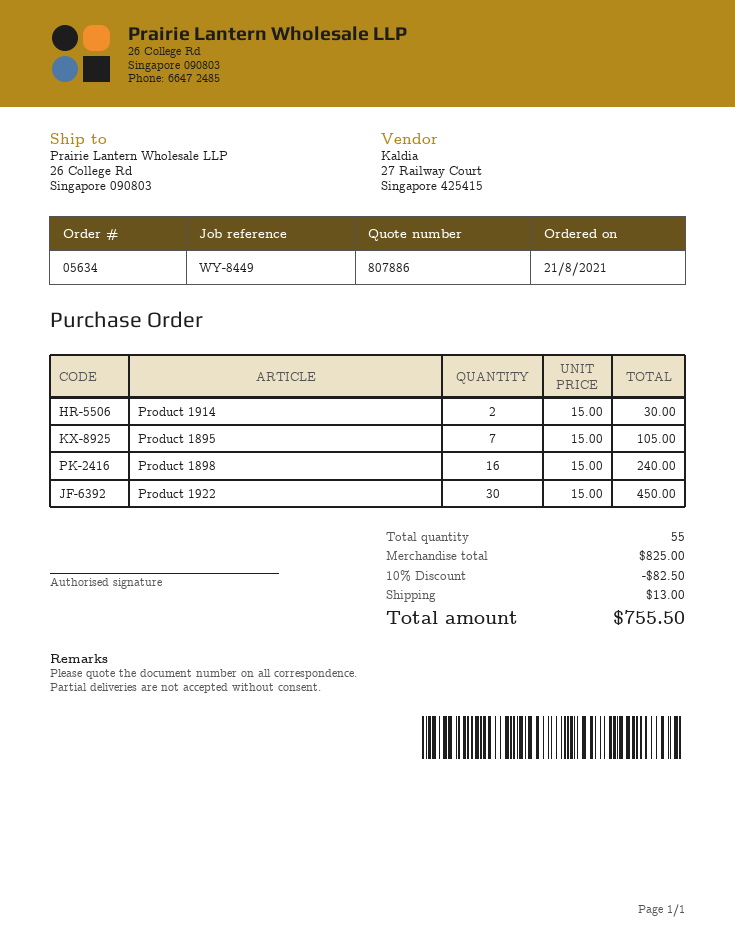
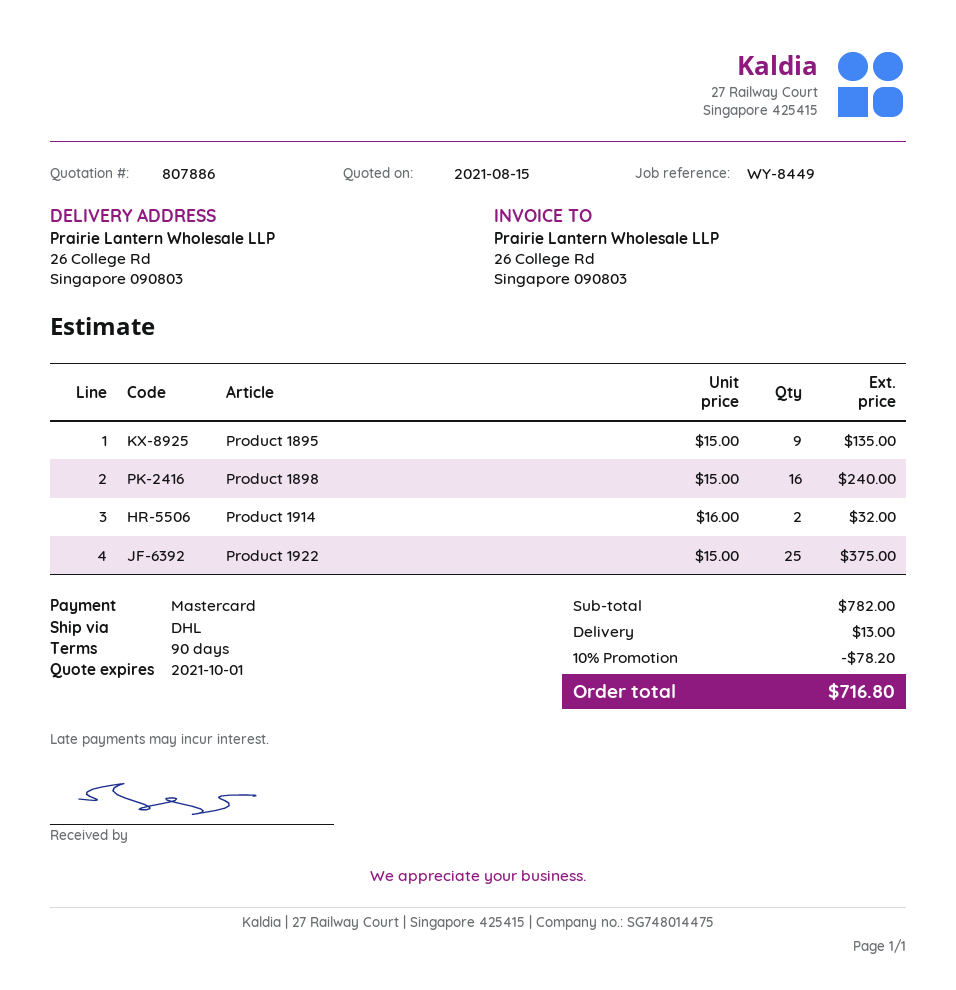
Product 1914: 2 x 15.00 = 30.00 -> 2 x 16.00 = 32.00
Product 1895: 7 x 15.00 = 105.00 -> 9 x 15.00 = 135.00
Product 1922: 30 x 15.00 = 450.00 -> 25 x 15.00 = 375.00
subtotal: 825.00 -> 782.00
discount: 10% = 82.50 -> 10% = 78.20
total: 755.50 -> 716.80

